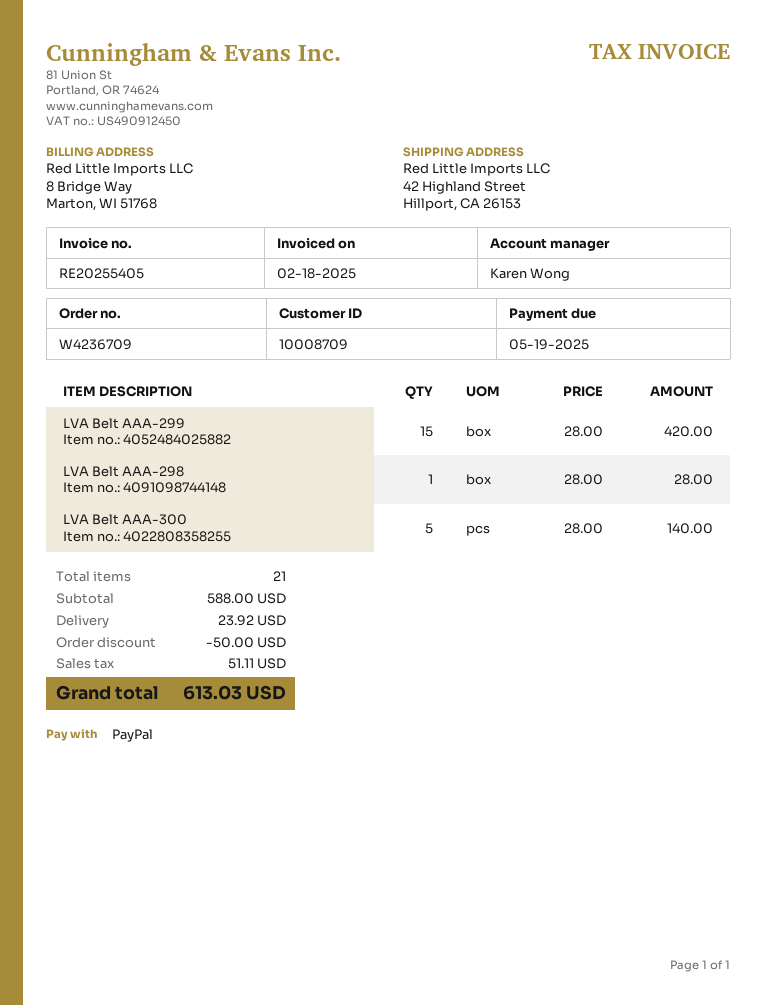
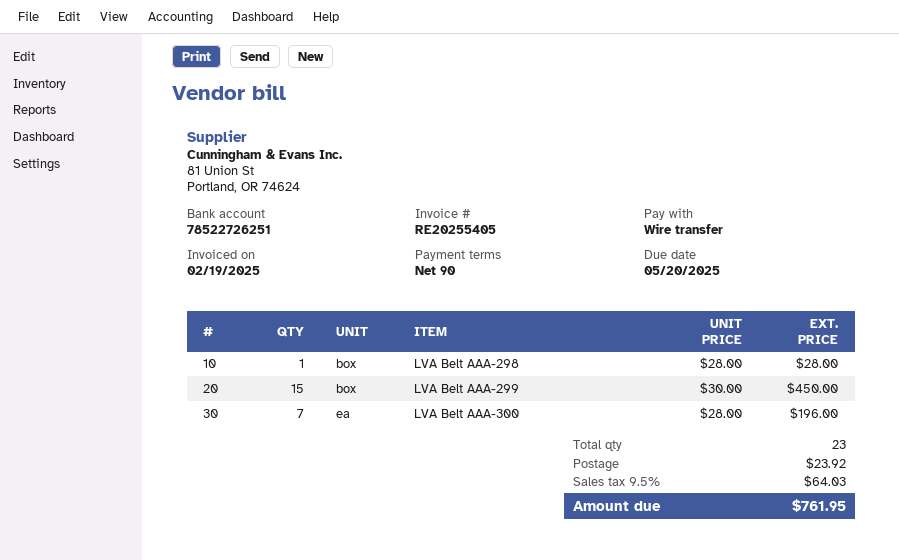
invoice date: 2025-02-18 -> 2025-02-19
due date: 2025-05-19 -> 2025-05-20
payment method: PayPal -> bank transfer
LVA Belt AAA-299: 15 x 28.00 = 420.00 -> 15 x 30.00 = 450.00
LVA Belt AAA-300: 5 x 28.00 = 140.00 -> 7 x 28.00 = 196.00
total quantity: 21 -> 23
discount: 50.00 -> none
tax: 51.11 -> 64.03
total: 613.03 -> 761.95

